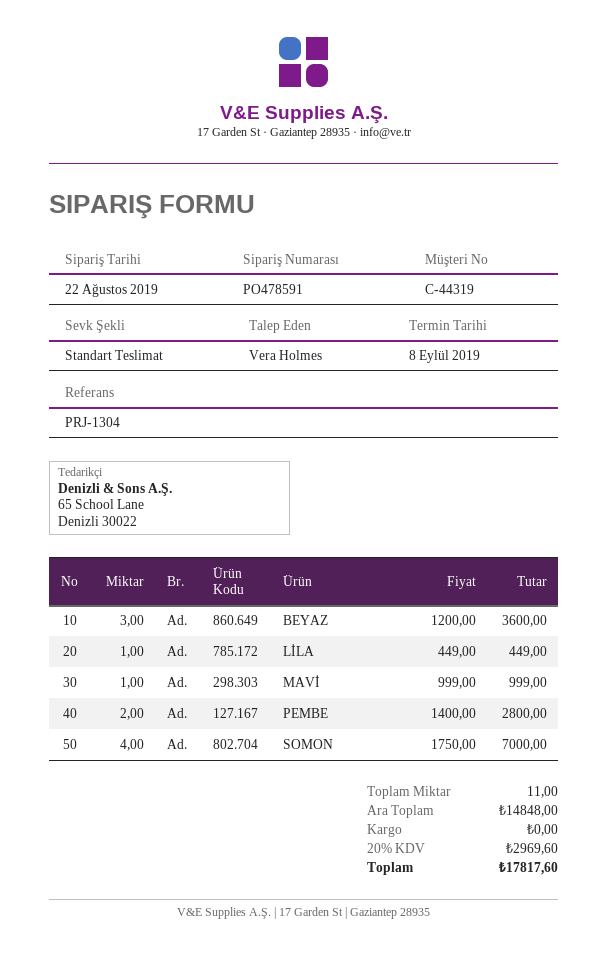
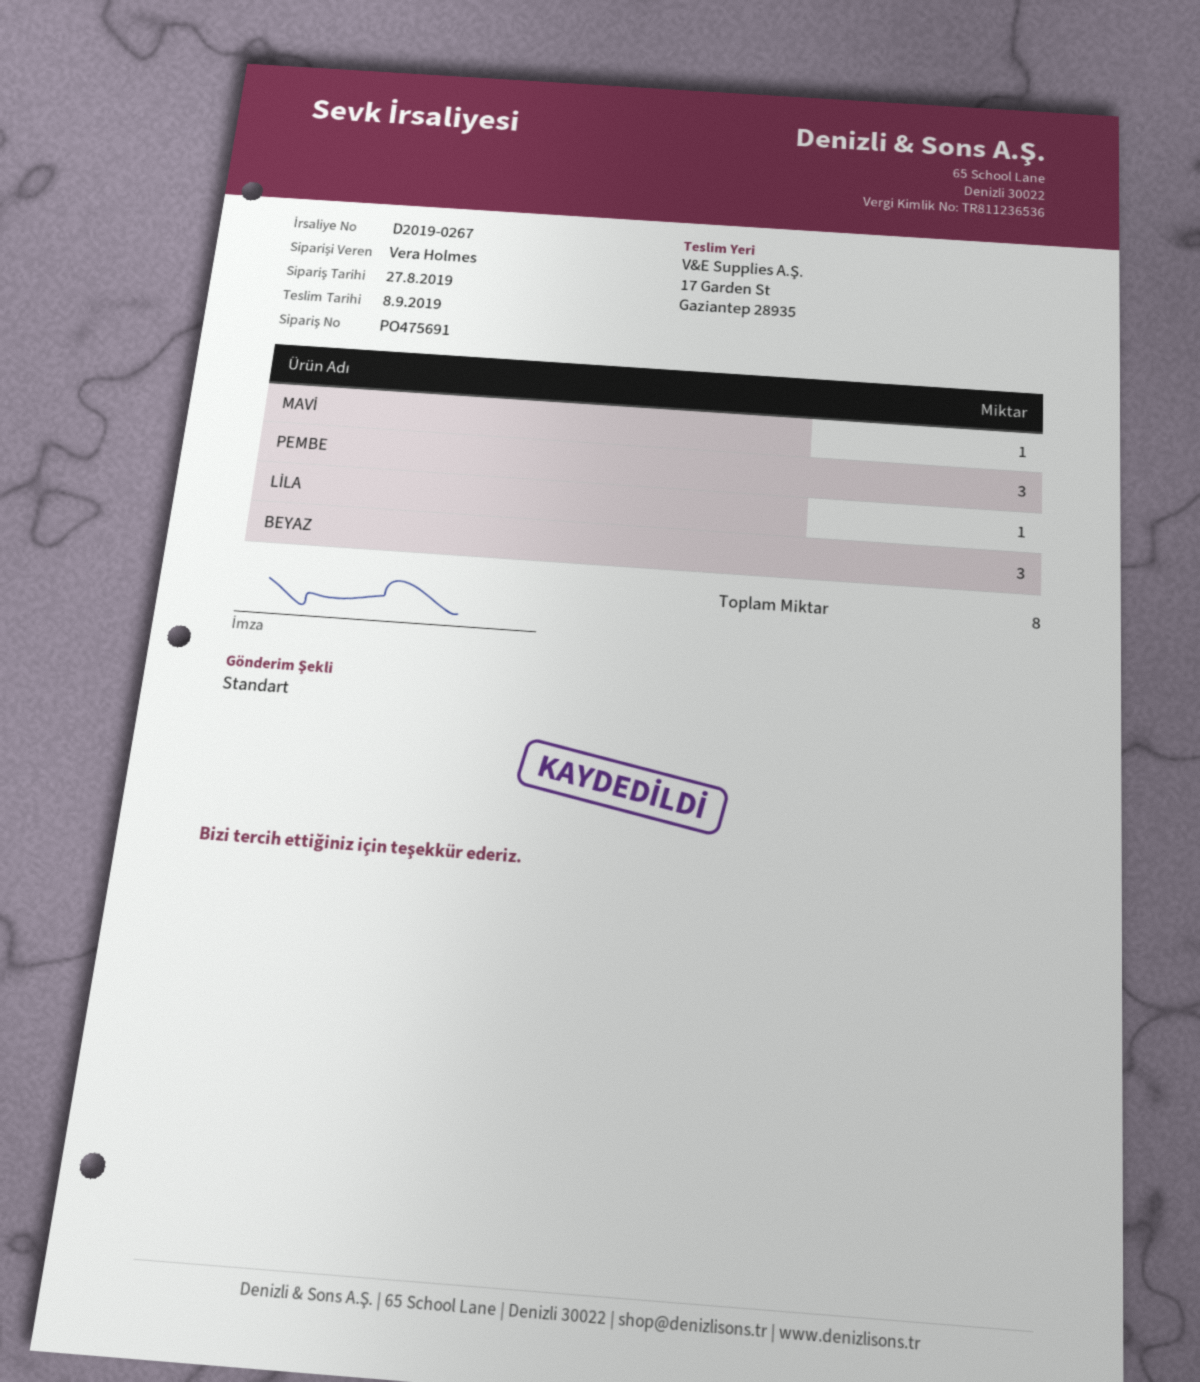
order number: PO478591 -> PO475691
order date: 2019-08-22 -> 2019-08-27
PEMBE: 2 -> 3
SOMON: 4 -> none
total quantity: 11 -> 8

